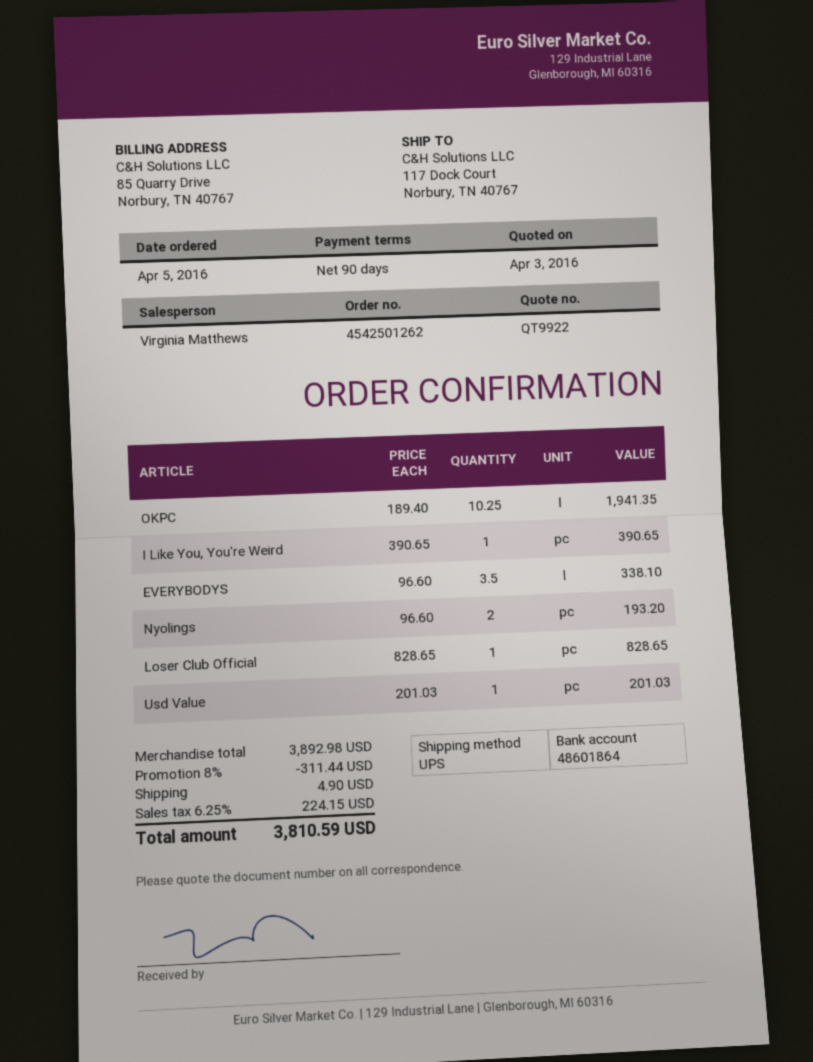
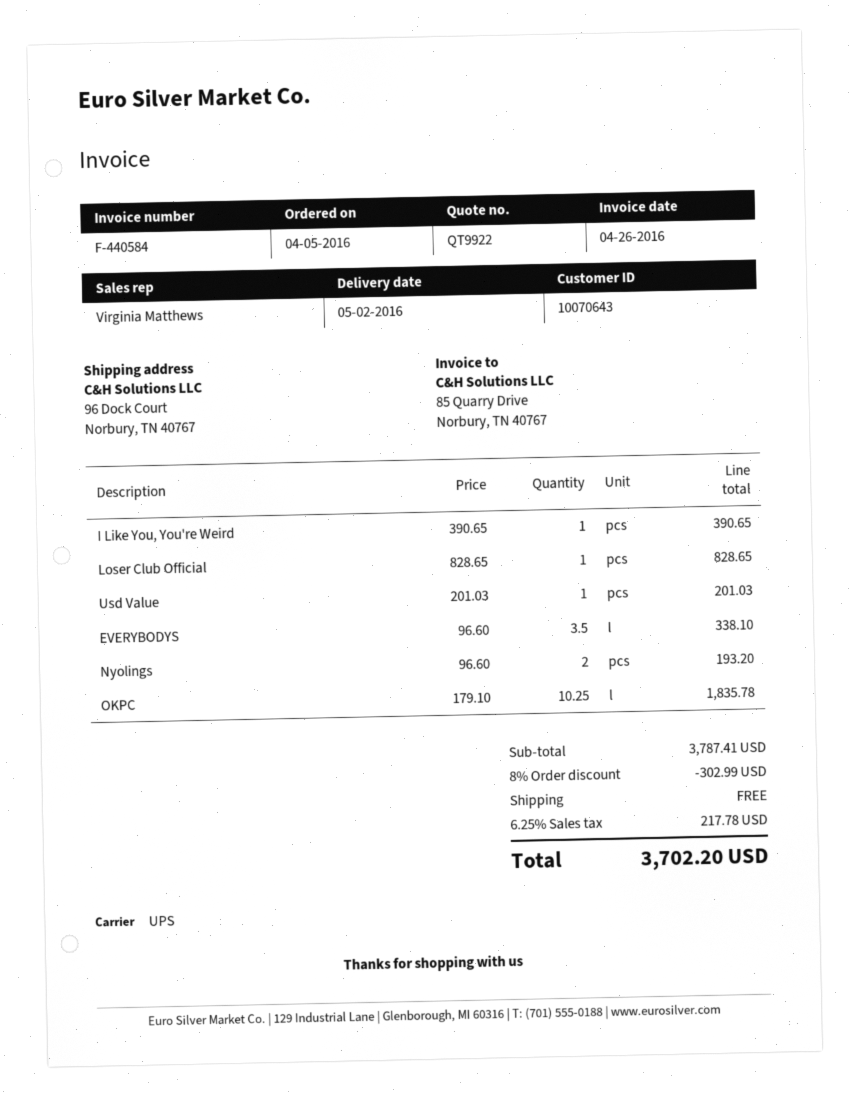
ship to: 117 Dock Court, Norbury, TN 40767 -> 96 Dock Court, Norbury, TN 40767
OKPC: 10.25 x 189.40 = 1941.35 -> 10.25 x 179.10 = 1835.78
subtotal: 3892.98 -> 3787.41
discount: 8% = 311.44 -> 8% = 302.99
shipping: 4.90 -> 0.00
tax: 6.25% = 224.15 -> 6.25% = 217.78
total: 3810.59 -> 3702.20

